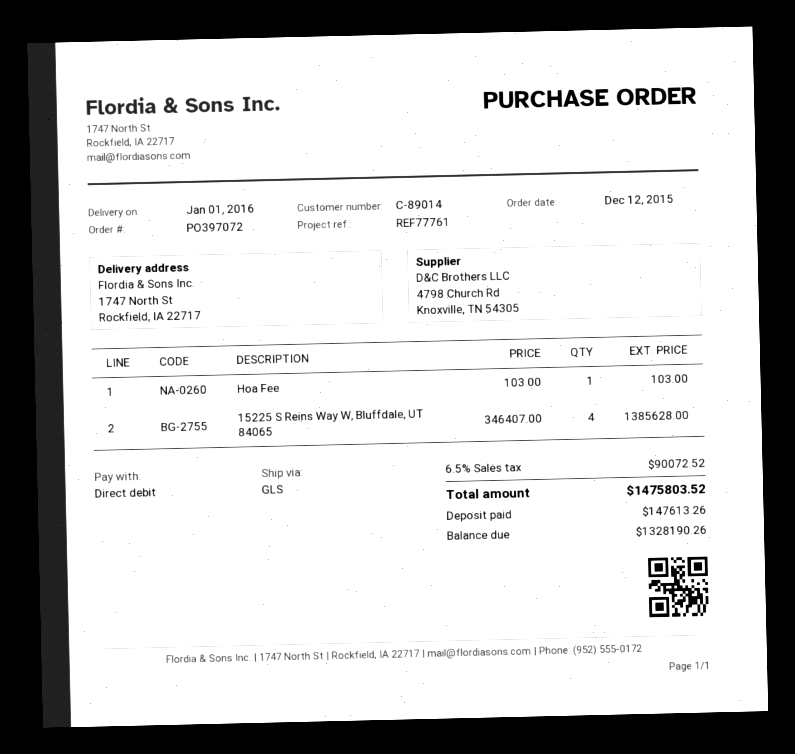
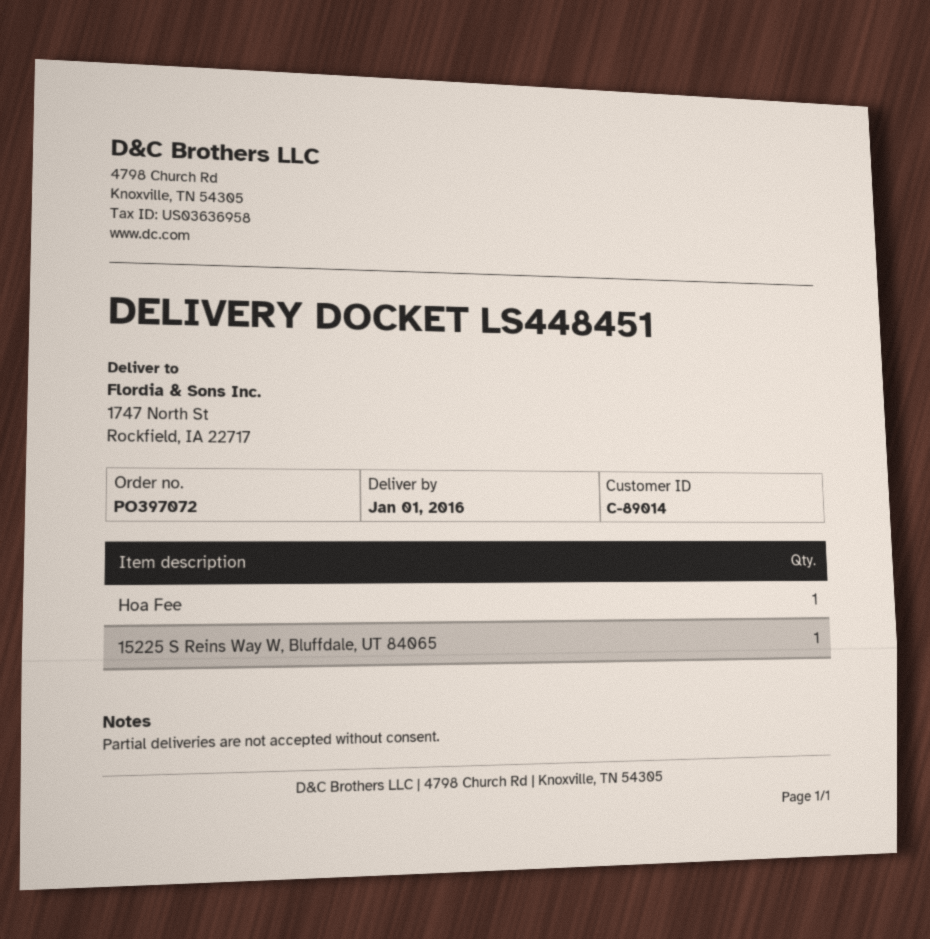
15225 S Reins Way W, Bluffdale, UT 84065: 4 -> 1

